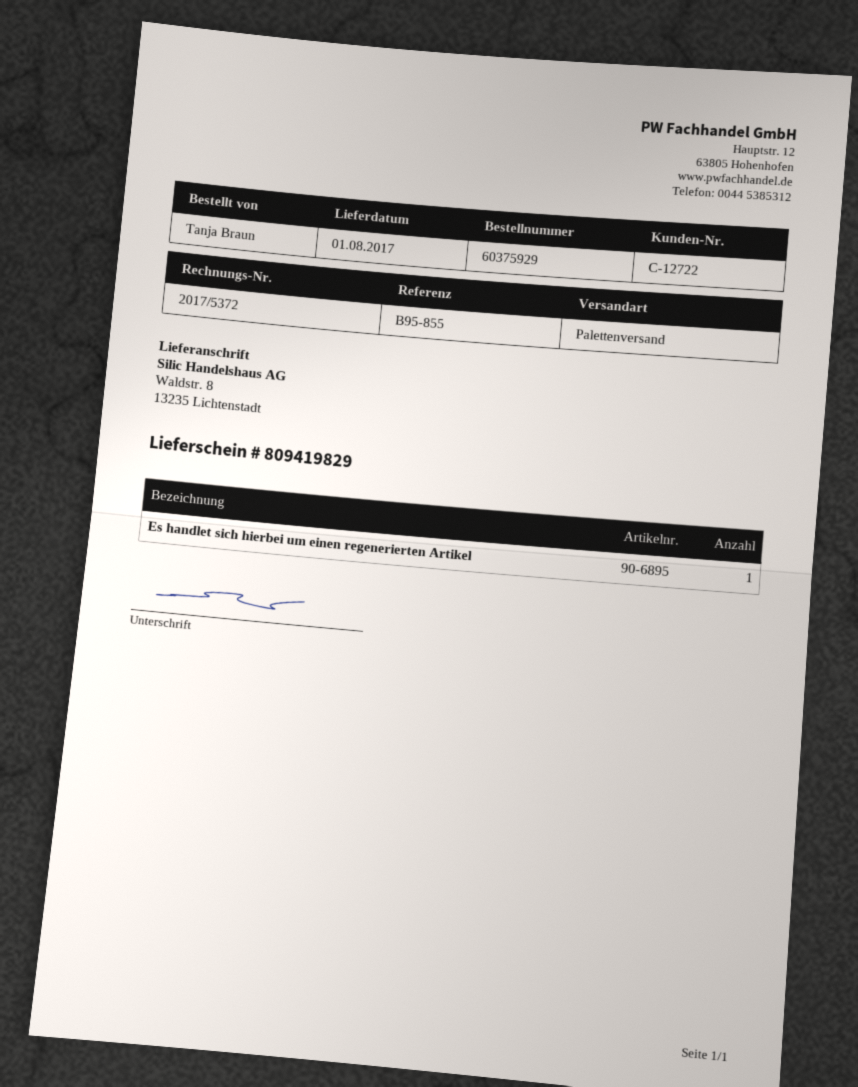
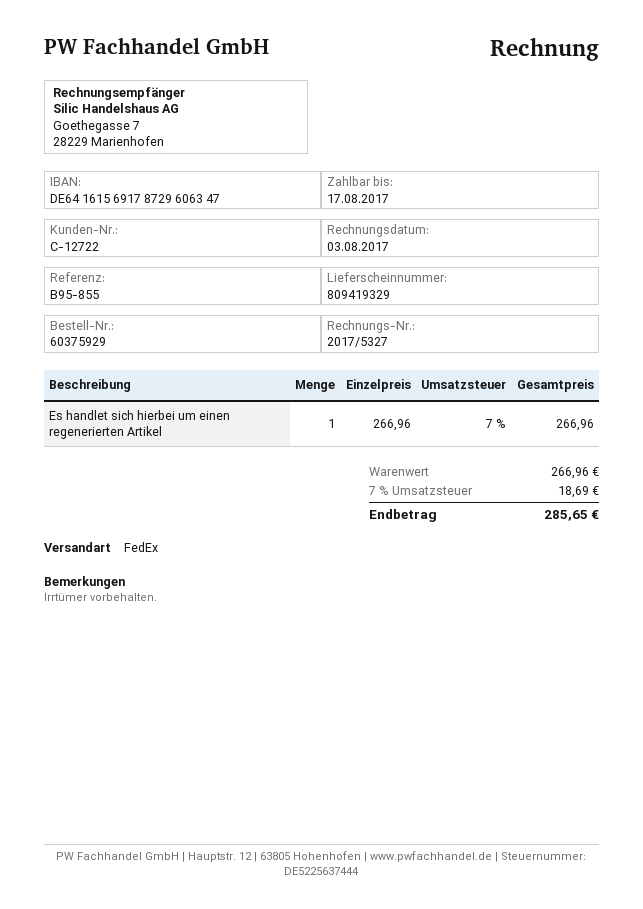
delivery note number: 809419829 -> 809419329
invoice number: 2017/5372 -> 2017/5327
shipping method: pallet freight -> FedEx

